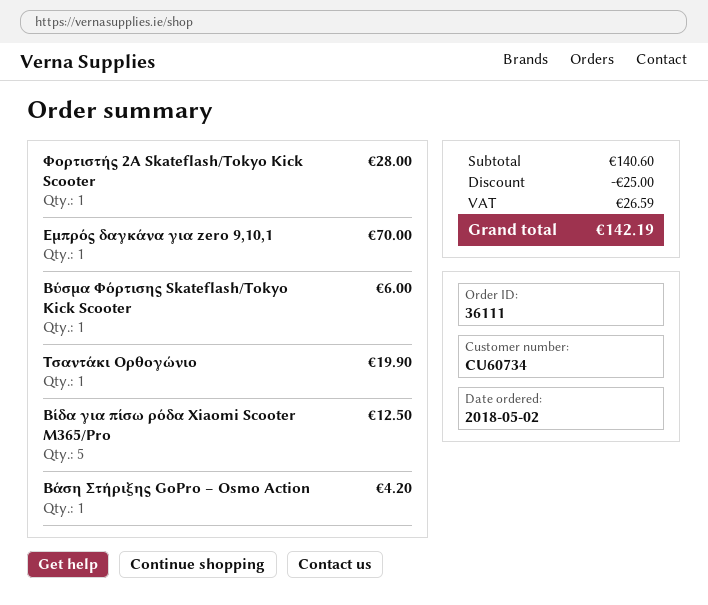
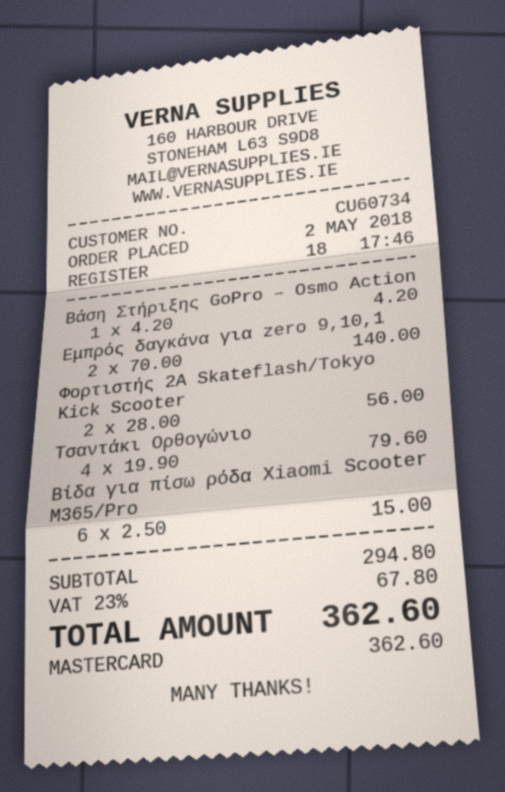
Φορτιστής 2A Skateflash/Tokyo Kick Scooter: 1 for 28.00 -> 2 for 56.00
Εμπρός δαγκάνα για zero 9,10,1: 1 for 70.00 -> 2 for 140.00
Βύσμα Φόρτισης Skateflash/Tokyo Kick Scooter: 1 for 6.00 -> none
Τσαντάκι Ορθογώνιο: 1 for 19.90 -> 4 for 79.60
Βίδα για πίσω ρόδα Xiaomi Scooter M365/Pro: 5 for 12.50 -> 6 for 15.00
subtotal: 140.60 -> 294.80
discount: 25.00 -> none
tax: 26.59 -> 67.80
total: 142.19 -> 362.60

